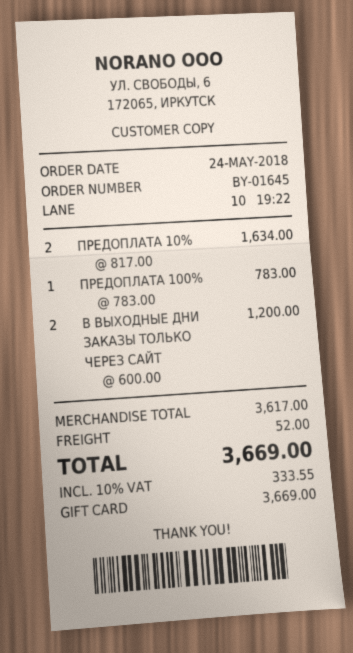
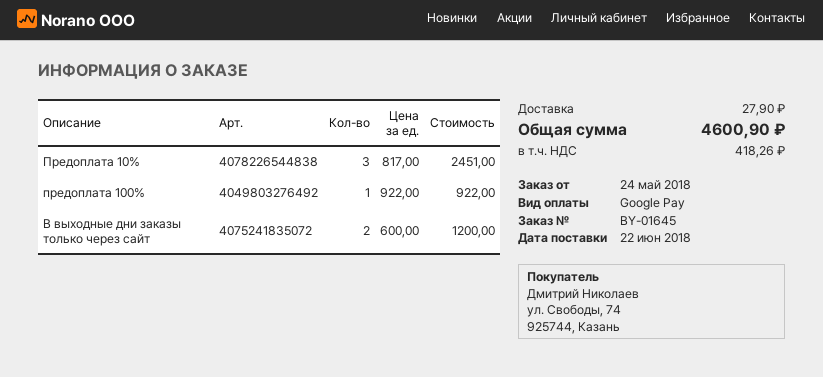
payment method: gift card -> Google Pay
ПРЕДОПЛАТА 10%: 2 x 817.00 = 1634.00 -> 3 x 817.00 = 2451.00
ПРЕДОПЛАТА 100%: 1 x 783.00 = 783.00 -> 1 x 922.00 = 922.00
shipping: 52.00 -> 27.90
tax: 333.55 -> 418.26
total: 3669.00 -> 4600.90

